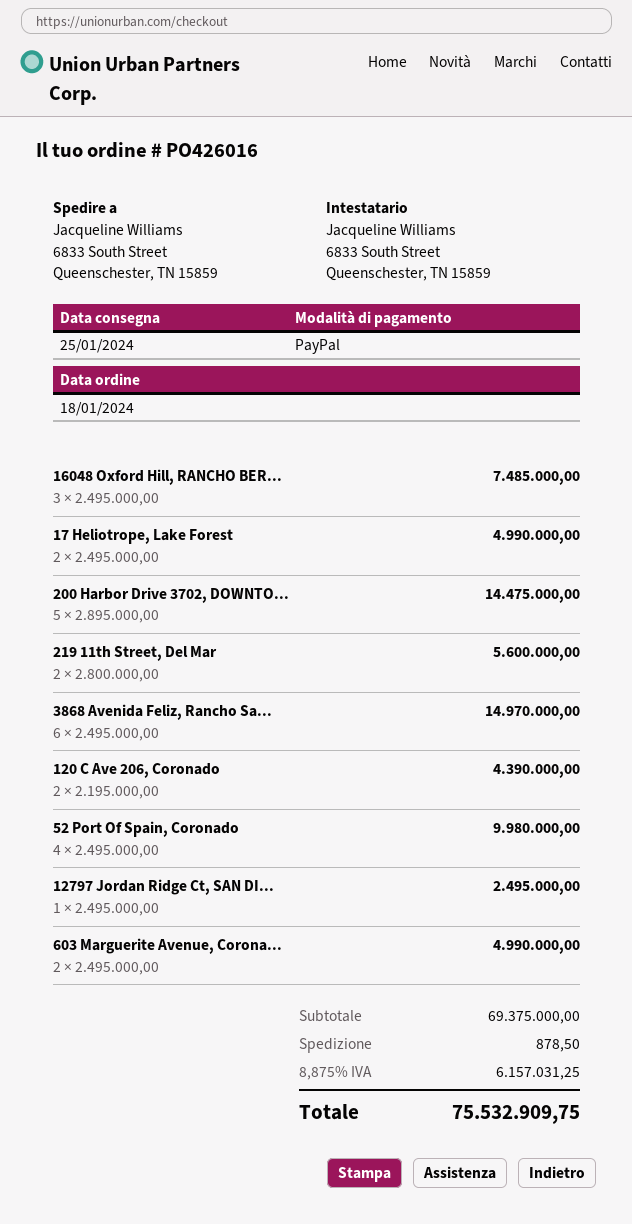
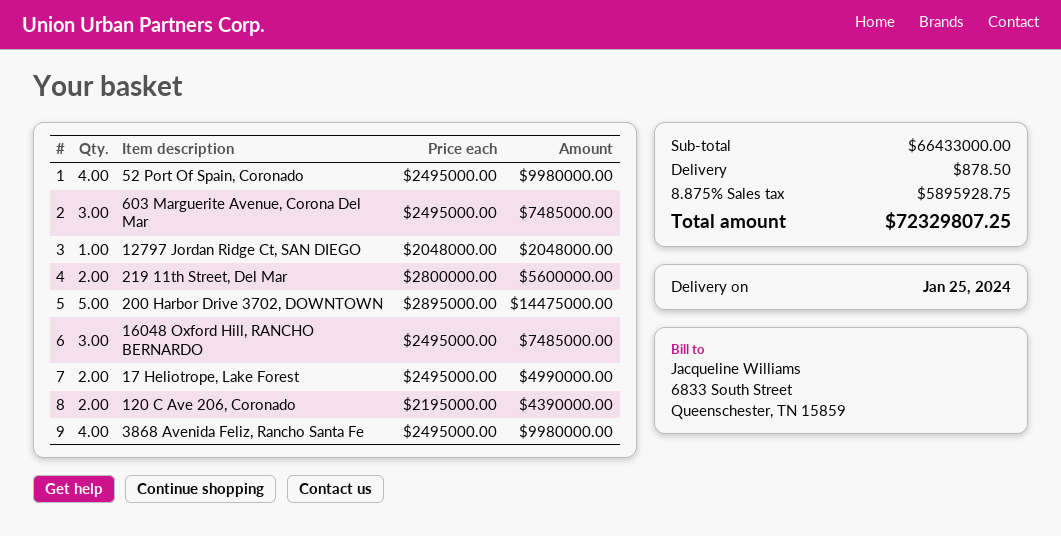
3868 Avenida Feliz, Rancho Sa...: 6 x 2495000.00 = 14970000.00 -> 4 x 2495000.00 = 9980000.00
12797 Jordan Ridge Ct, SAN DI...: 1 x 2495000.00 = 2495000.00 -> 1 x 2048000.00 = 2048000.00
603 Marguerite Avenue, Corona...: 2 x 2495000.00 = 4990000.00 -> 3 x 2495000.00 = 7485000.00
subtotal: 69375000.00 -> 66433000.00
tax: 8.875% = 6157031.25 -> 8.875% = 5895928.75
total: 75532909.75 -> 72329807.25

